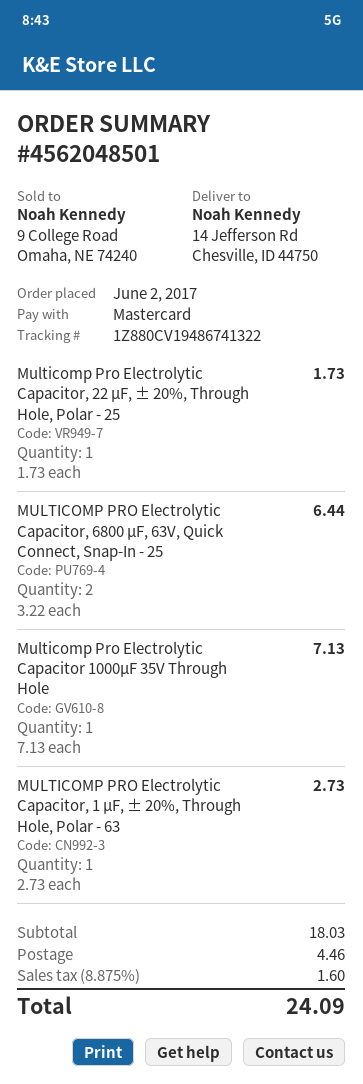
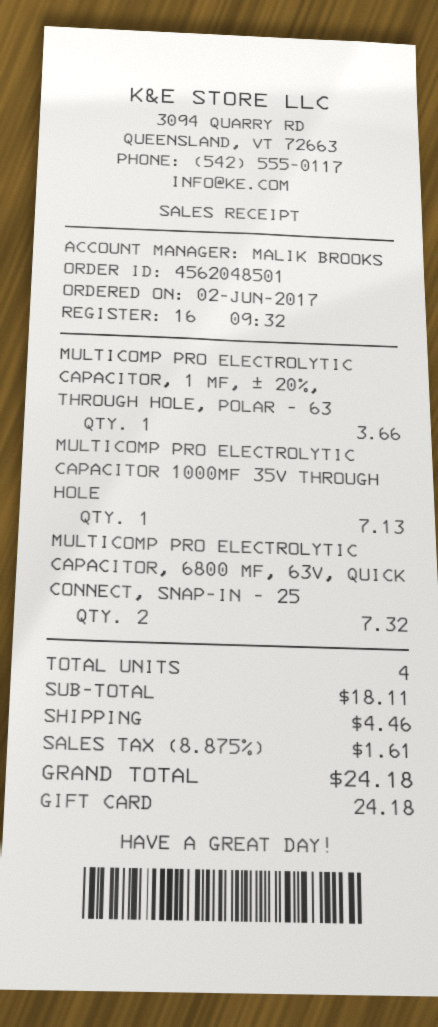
payment method: Mastercard -> gift card
Multicomp Pro Electrolytic Capacitor, 22 µF, ± 20%, Through Hole, Polar - 25: 1 for 1.73 -> none
MULTICOMP PRO Electrolytic Capacitor, 6800 µF, 63V, Quick Connect, Snap-In - 25: 2 for 6.44 -> 2 for 7.32
MULTICOMP PRO Electrolytic Capacitor, 1 µF, ± 20%, Through Hole, Polar - 63: 1 for 2.73 -> 1 for 3.66
subtotal: 18.03 -> 18.11
tax: 8.875% = 1.60 -> 8.875% = 1.61
total: 24.09 -> 24.18

